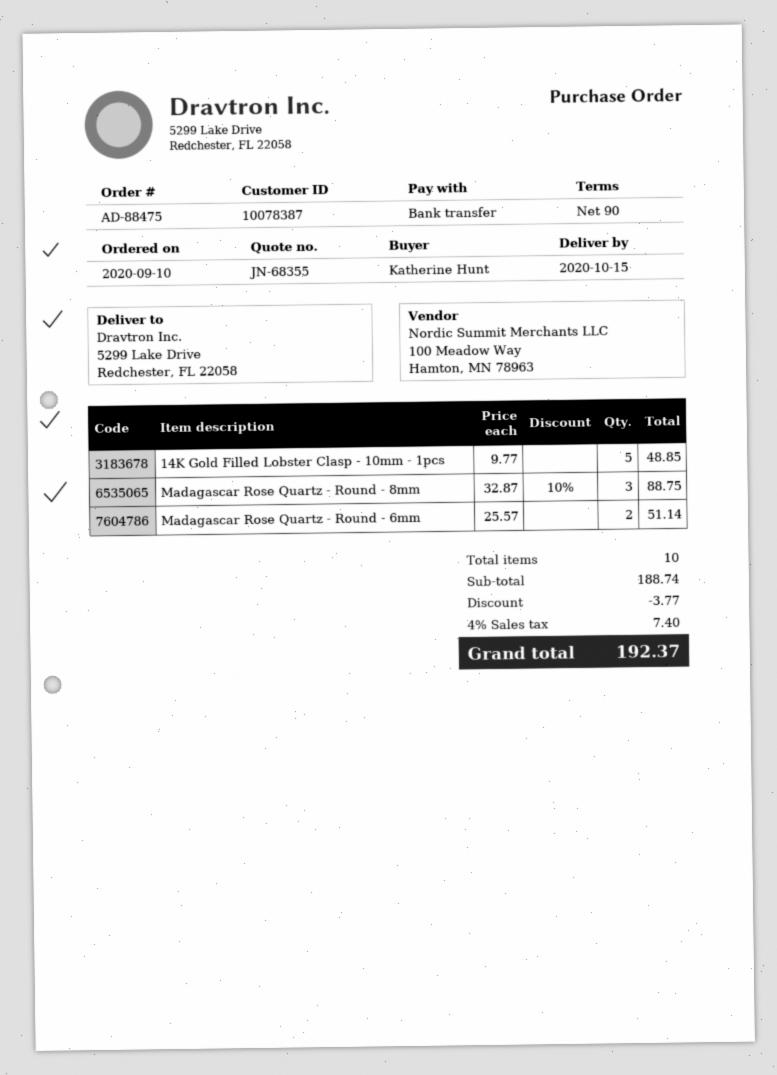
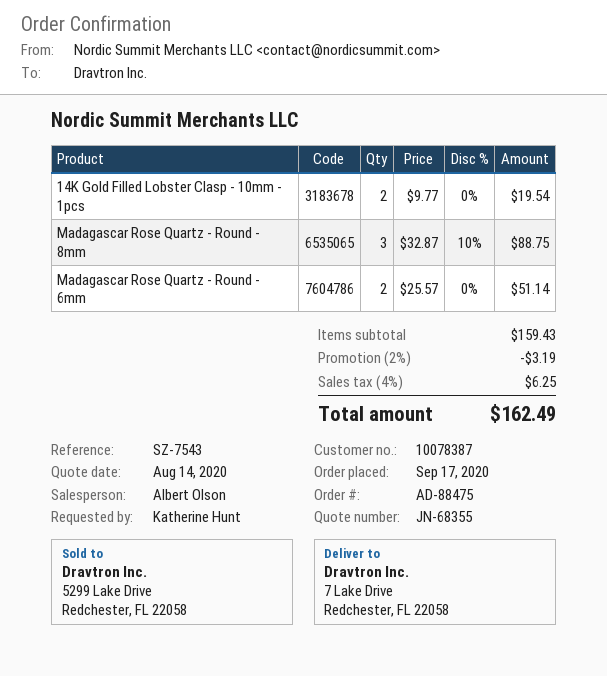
order date: 2020-09-10 -> 2020-09-17
ship to: 5299 Lake Drive, Redchester, FL 22058 -> 7 Lake Drive, Redchester, FL 22058
14K Gold Filled Lobster Clasp - 10mm - 1pcs: 5 x 9.77 = 48.85 -> 2 x 9.77 = 19.54
subtotal: 188.74 -> 159.43
discount: 3.77 -> 3.19
tax: 4% = 7.40 -> 4% = 6.25
total: 192.37 -> 162.49

